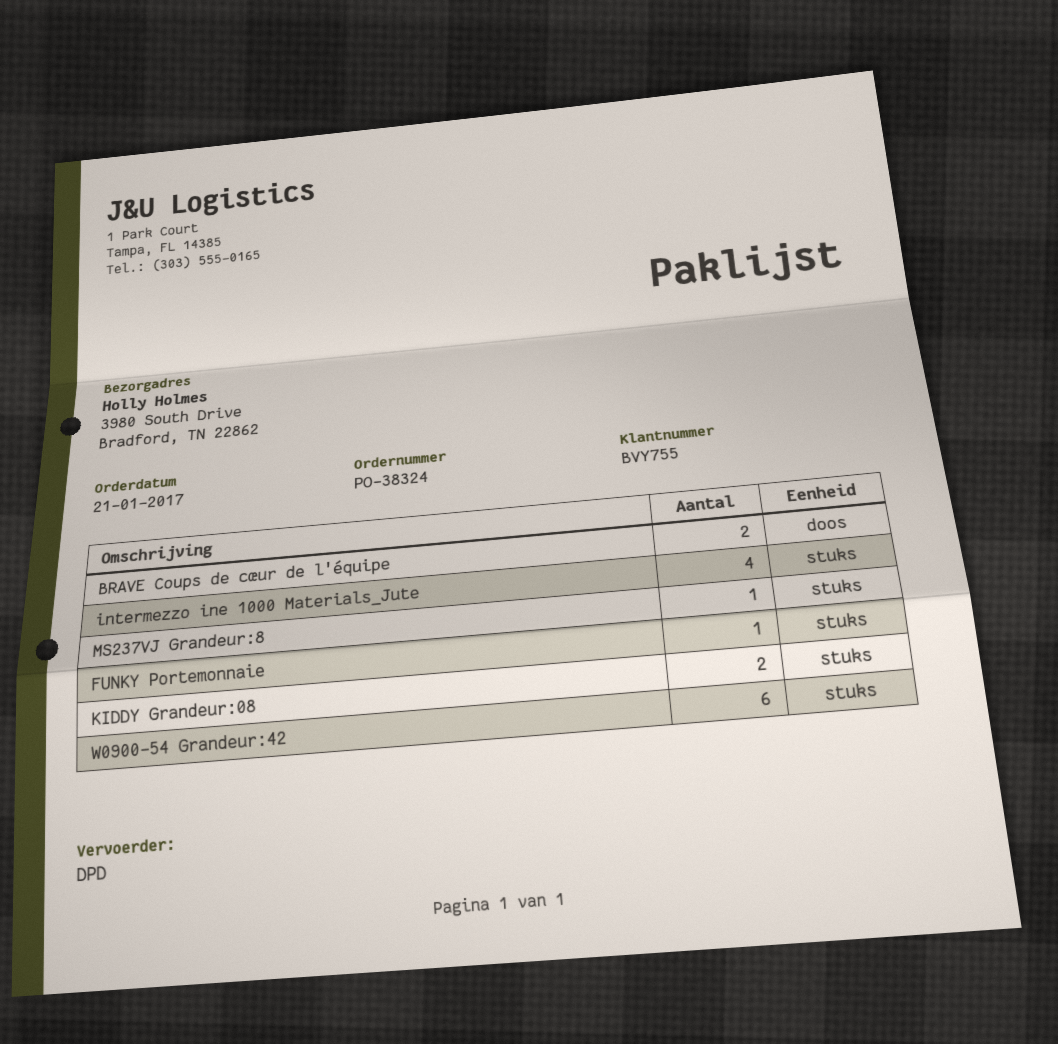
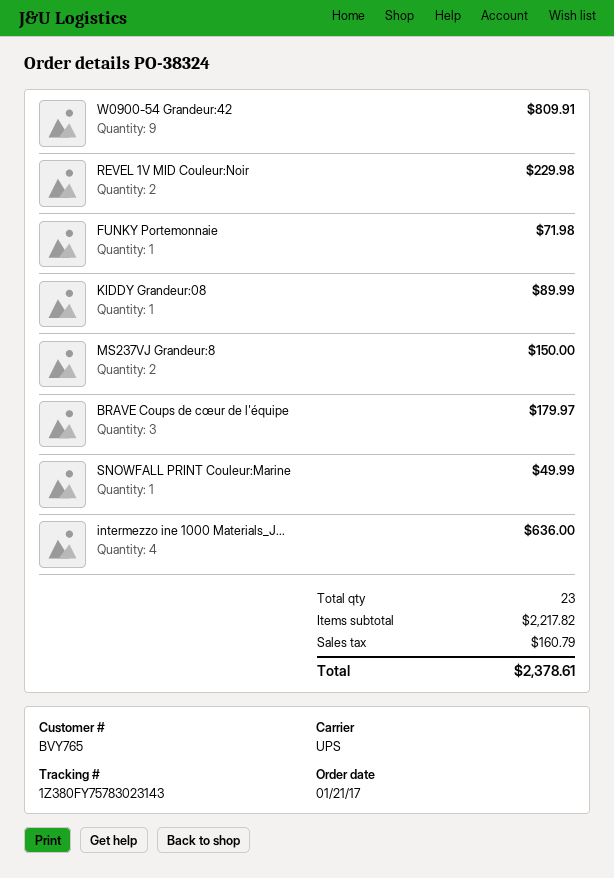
customer number: BVY755 -> BVY765
shipping method: DPD -> UPS
BRAVE Coups de cœur de l'équipe: 2 -> 3
MS237VJ Grandeur:8: 1 -> 2
KIDDY Grandeur:08: 2 -> 1
W0900-54 Grandeur:42: 6 -> 9
REVEL 1V MID Couleur:Noir: none -> 2
SNOWFALL PRINT Couleur:Marine: none -> 1

